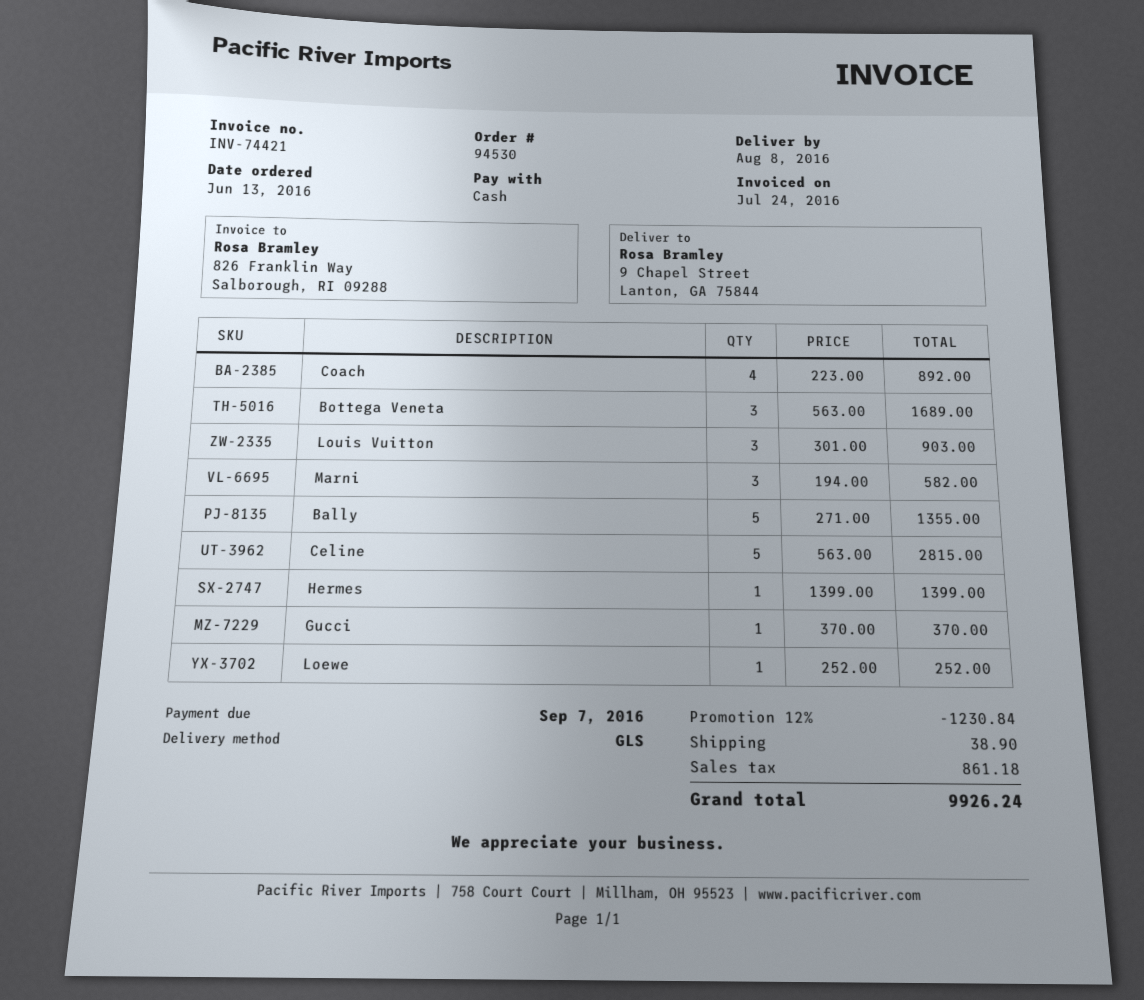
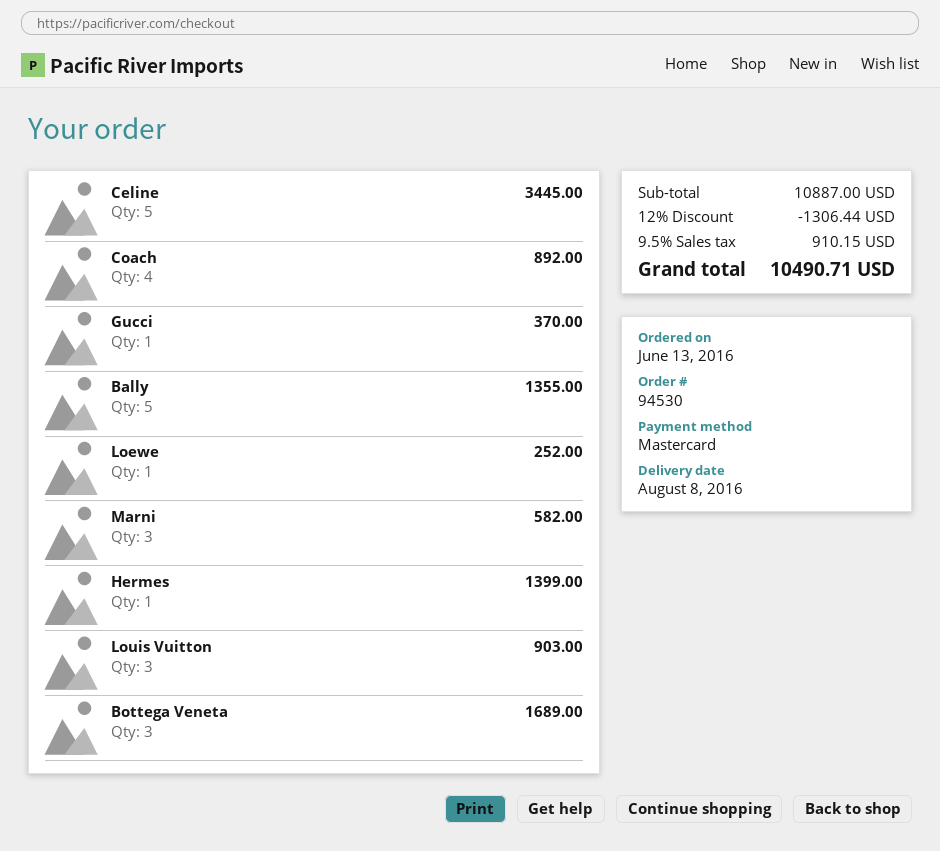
payment method: cash -> Mastercard
Celine: 5 for 2815.00 -> 5 for 3445.00
discount: 12% = 1230.84 -> 12% = 1306.44
shipping: 38.90 -> none
tax: 861.18 -> 910.15
total: 9926.24 -> 10490.71

